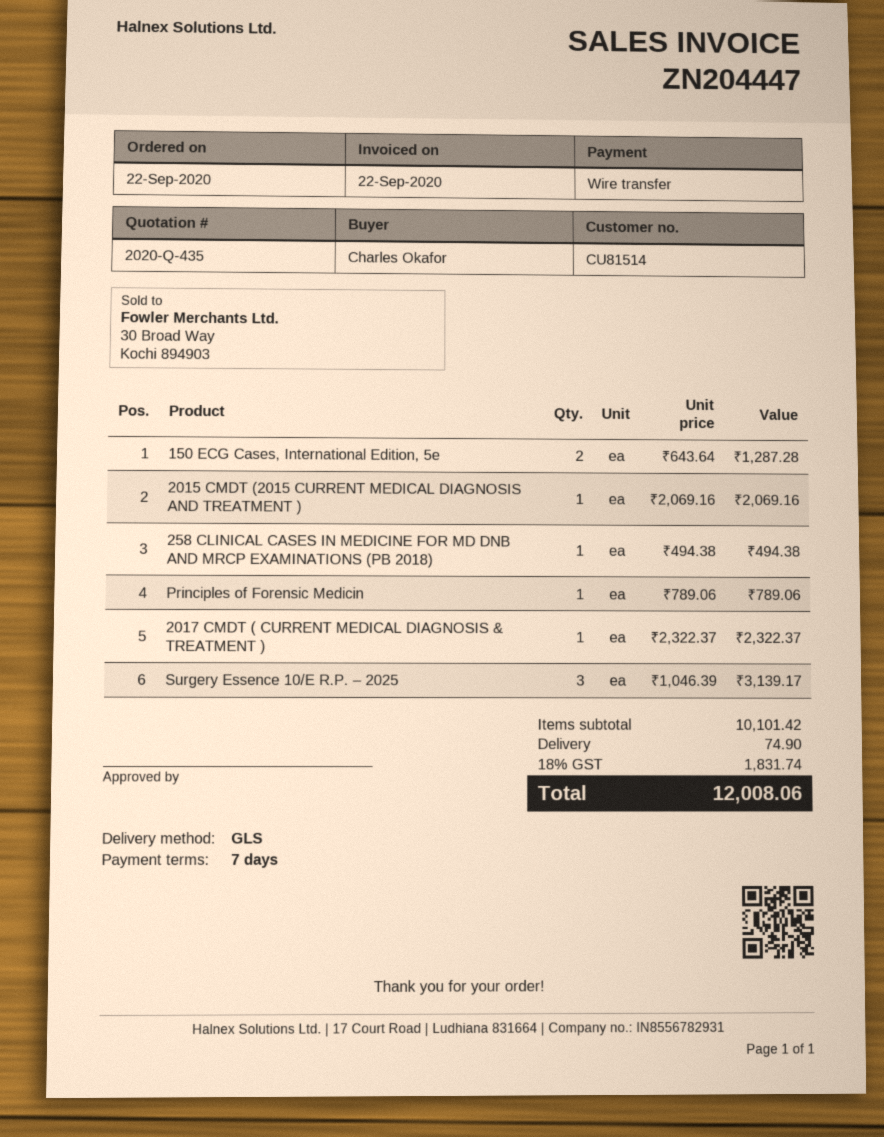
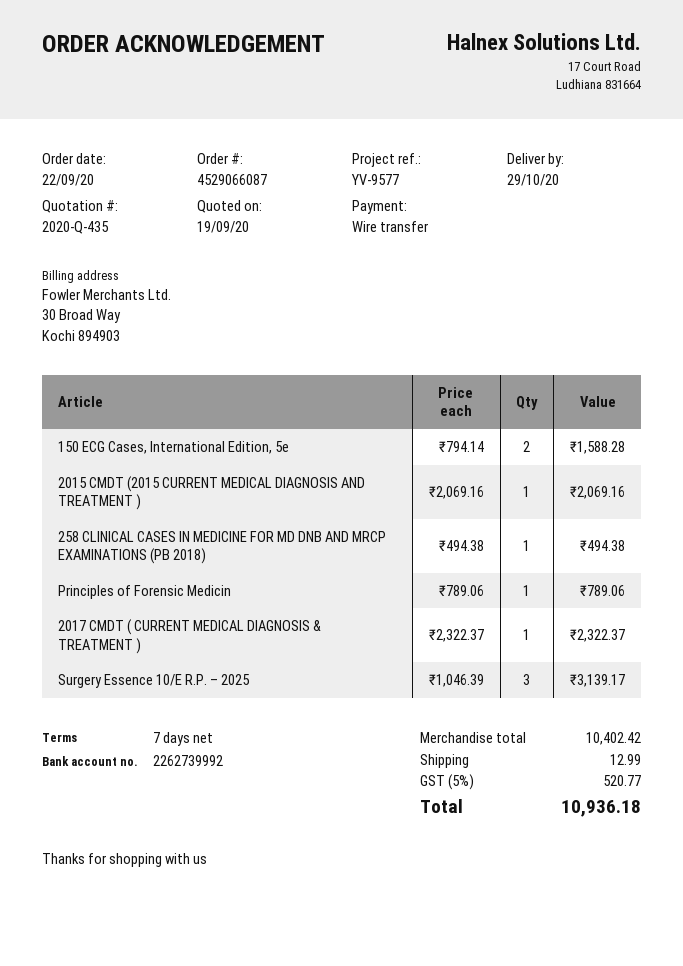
150 ECG Cases, International Edition, 5e: 2 x 643.64 = 1287.28 -> 2 x 794.14 = 1588.28
subtotal: 10101.42 -> 10402.42
shipping: 74.90 -> 12.99
tax: 18% = 1831.74 -> 5% = 520.77
total: 12008.06 -> 10936.18

